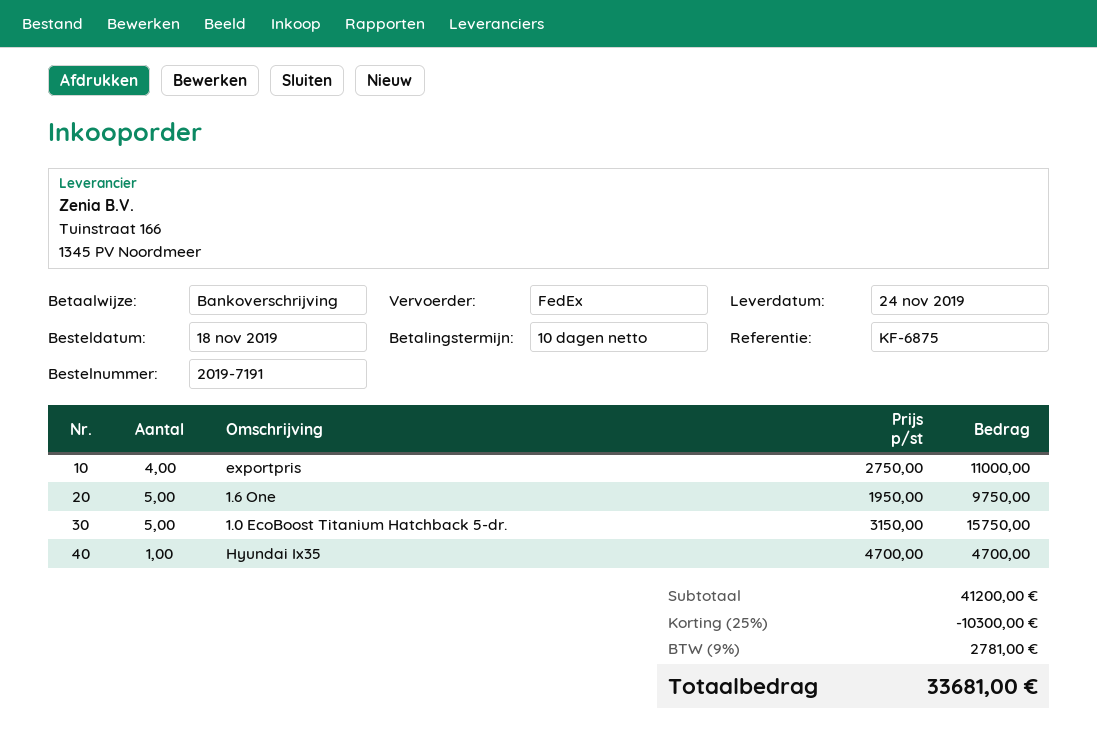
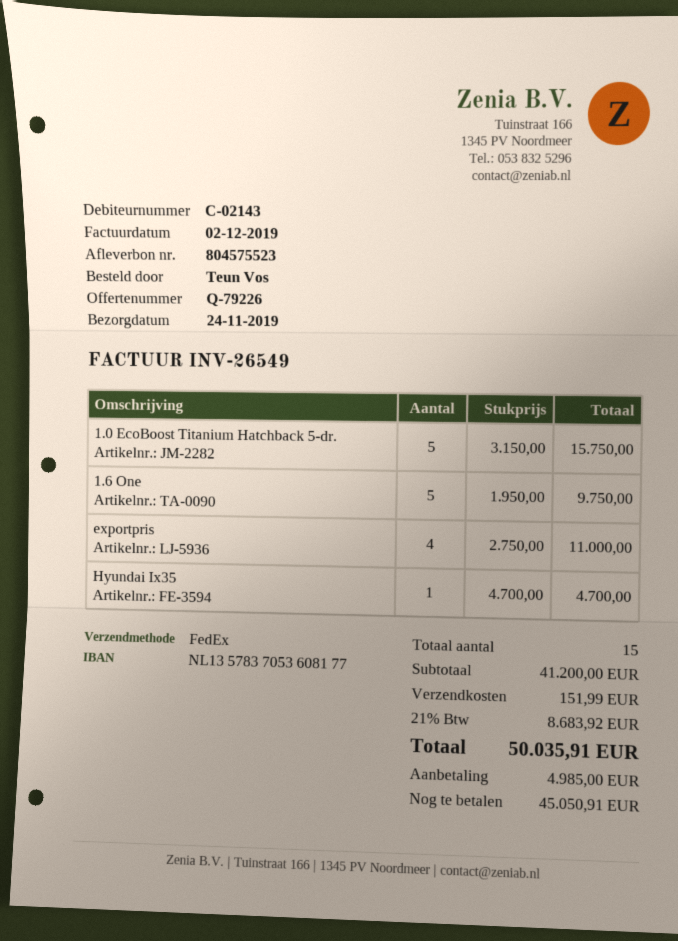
discount: 25% = 10300.00 -> none
shipping: none -> 151.99
tax: 9% = 2781.00 -> 21% = 8683.92
total: 33681.00 -> 50035.91

